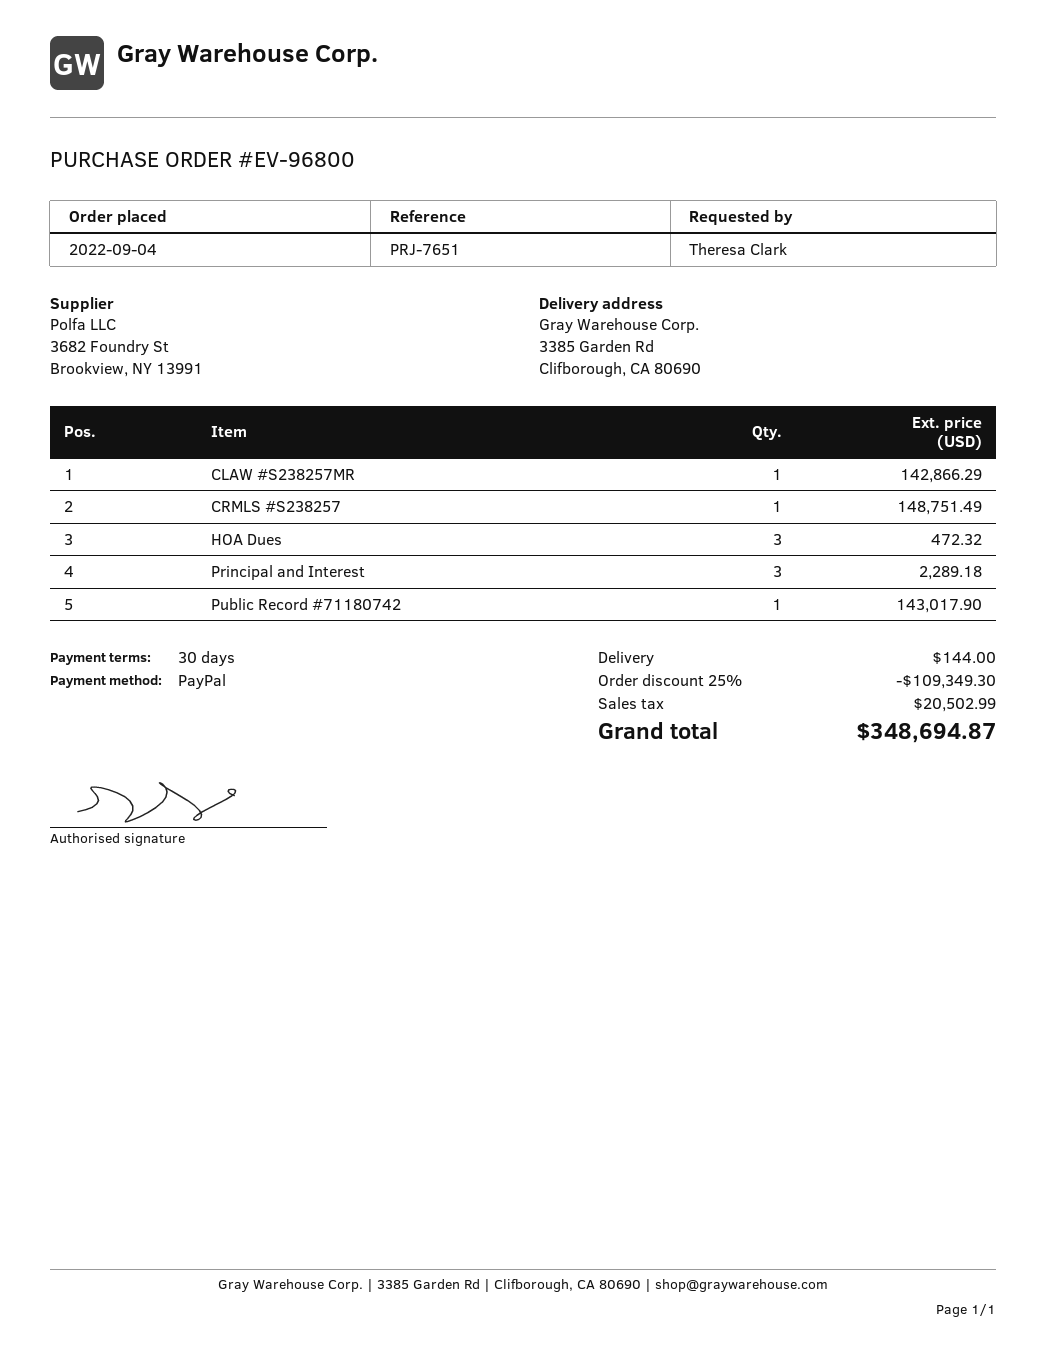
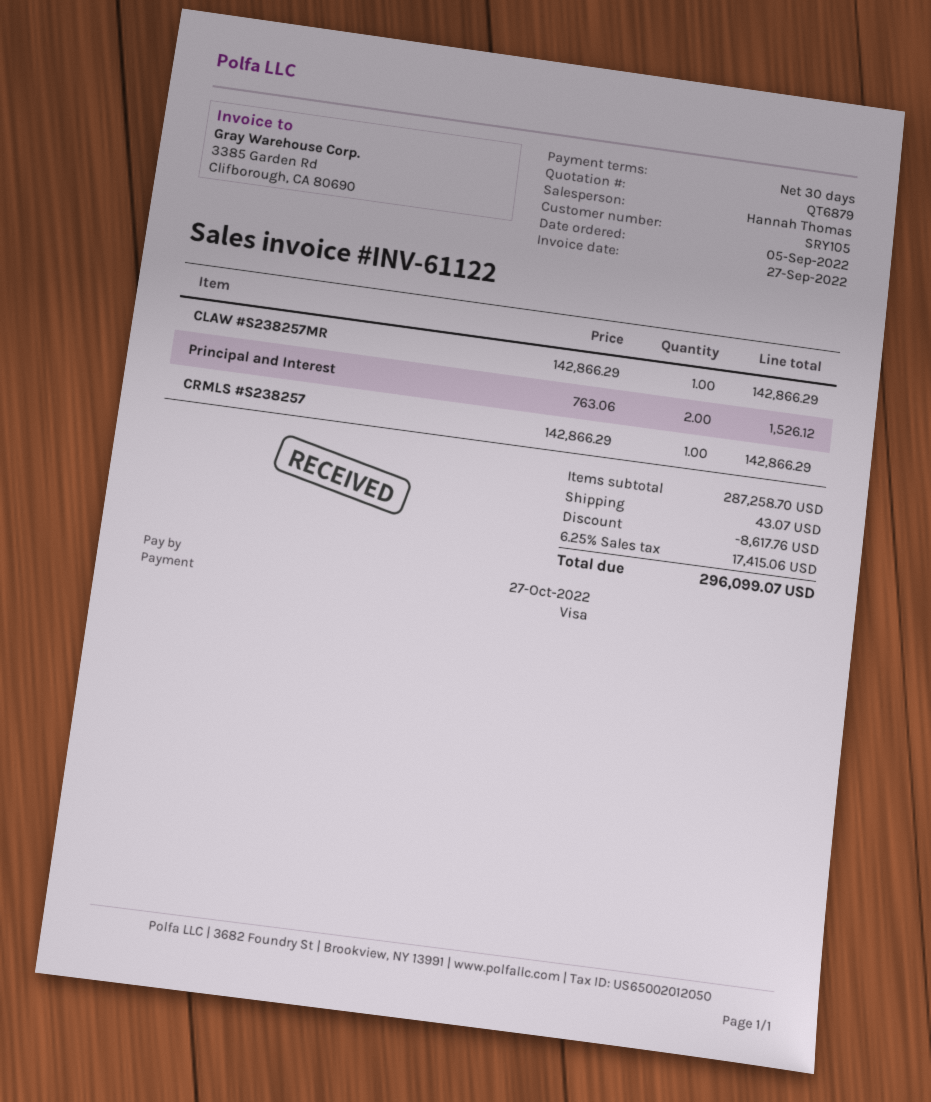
order date: 2022-09-04 -> 2022-09-05
payment method: PayPal -> Visa
CRMLS #S238257: 1 for 148751.49 -> 1 for 142866.29
HOA Dues: 3 for 472.32 -> none
Principal and Interest: 3 for 2289.18 -> 2 for 1526.12
Public Record #71180742: 1 for 143017.90 -> none
discount: 109349.30 -> 8617.76
shipping: 144.00 -> 43.07
tax: 20502.99 -> 17415.06
total: 348694.87 -> 296099.07

